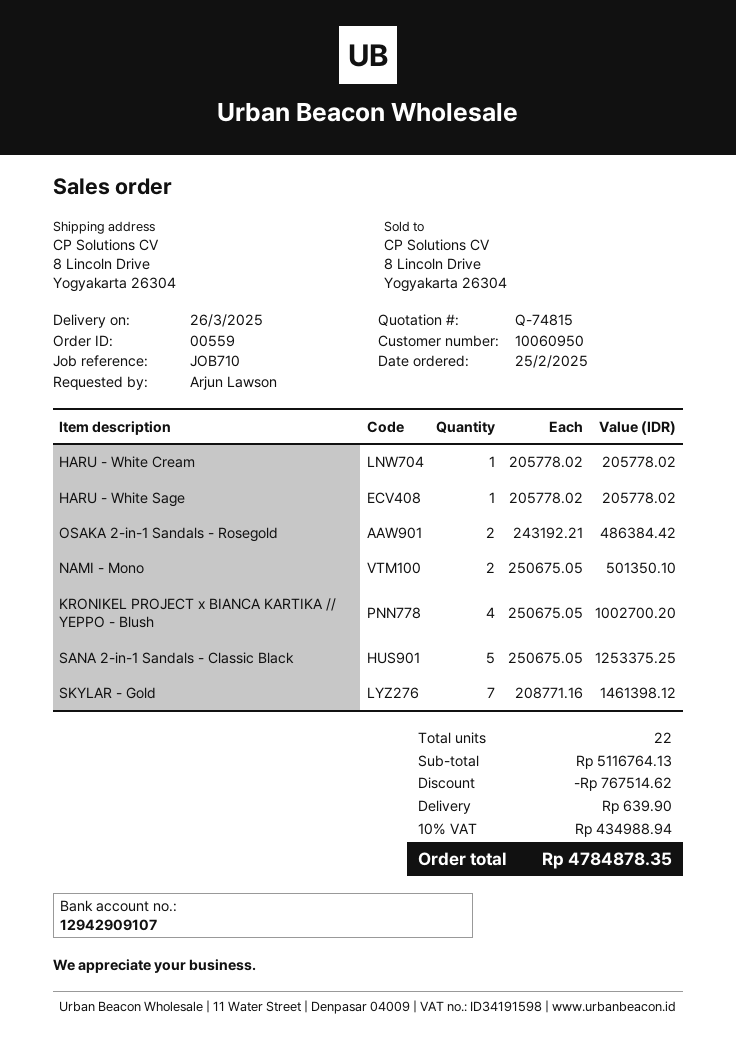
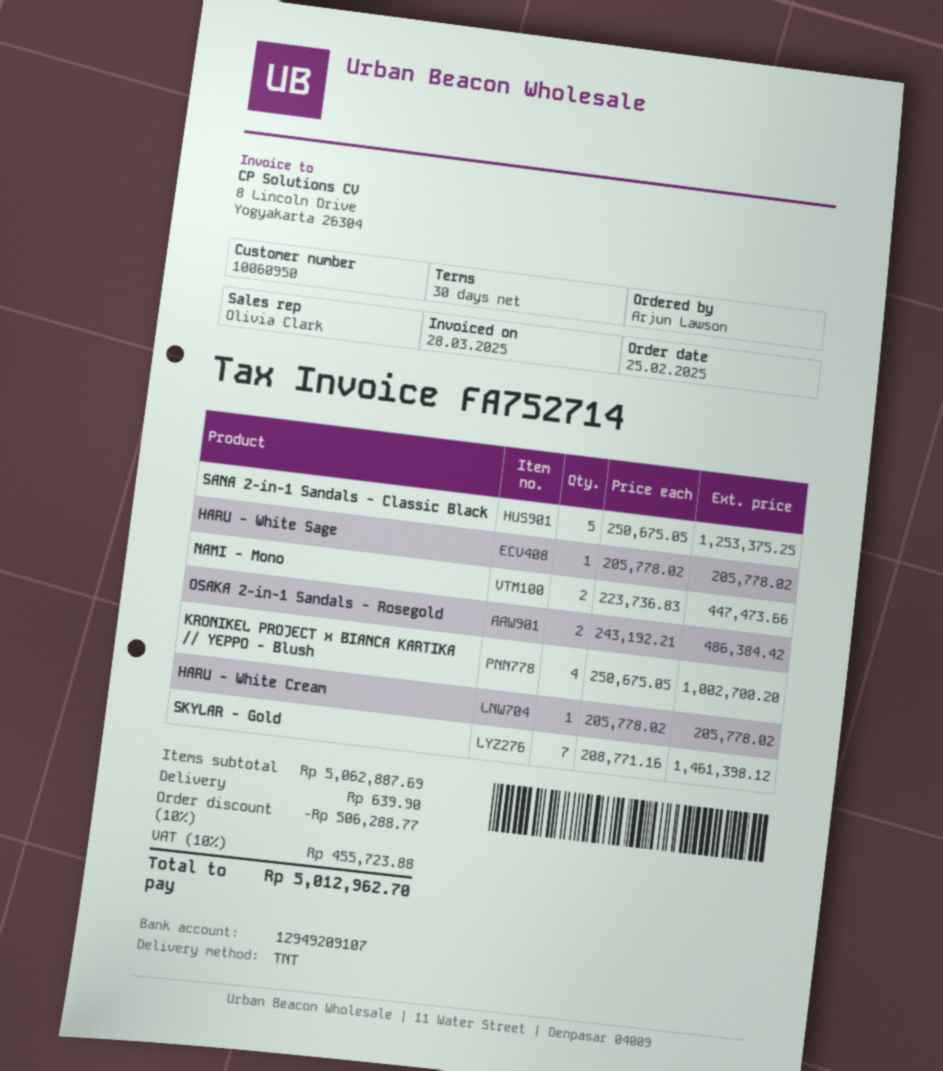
bank account: 12942909107 -> 12949209107
NAMI - Mono: 2 x 250675.05 = 501350.10 -> 2 x 223736.83 = 447473.66
subtotal: 5116764.13 -> 5062887.69
discount: 767514.62 -> 506288.77
tax: 10% = 434988.94 -> 10% = 455723.88
total: 4784878.35 -> 5012962.70

